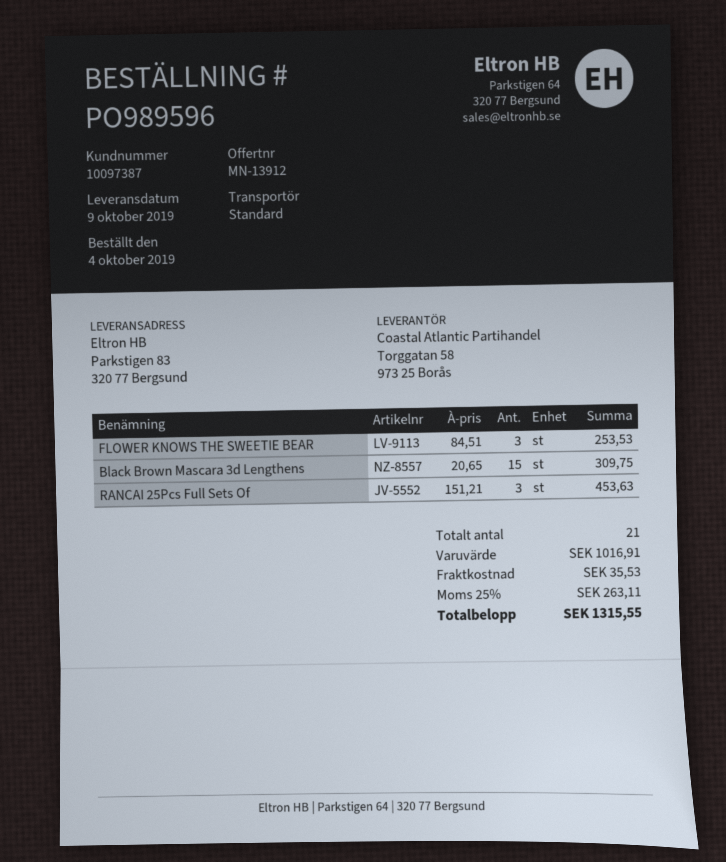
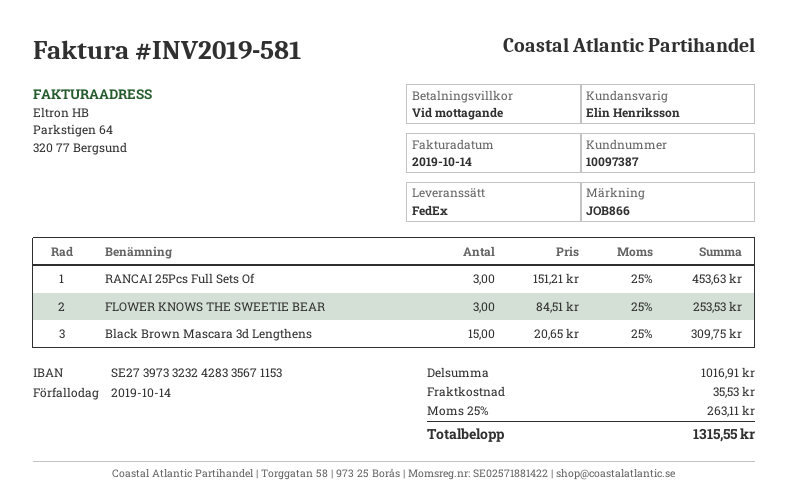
shipping method: standard -> FedEx

